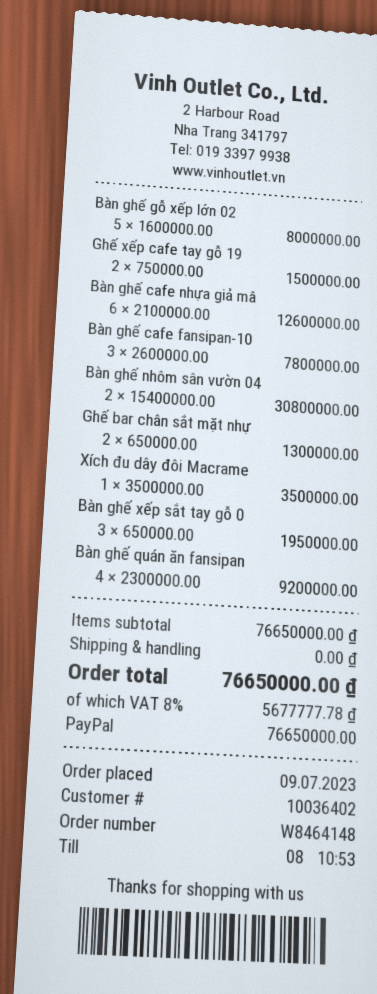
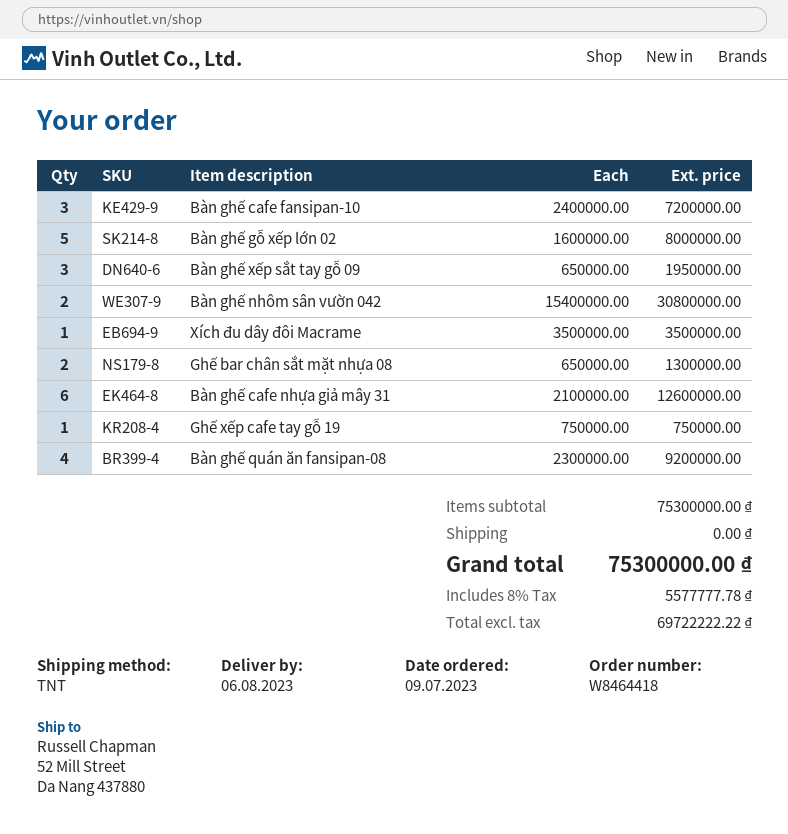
order number: W8464148 -> W8464418
Ghế xếp cafe tay gỗ 19: 2 x 750000.00 = 1500000.00 -> 1 x 750000.00 = 750000.00
Bàn ghế cafe fansipan-10: 3 x 2600000.00 = 7800000.00 -> 3 x 2400000.00 = 7200000.00
subtotal: 76650000.00 -> 75300000.00
tax: 8% = 5677777.78 -> 8% = 5577777.78
total: 76650000.00 -> 75300000.00

